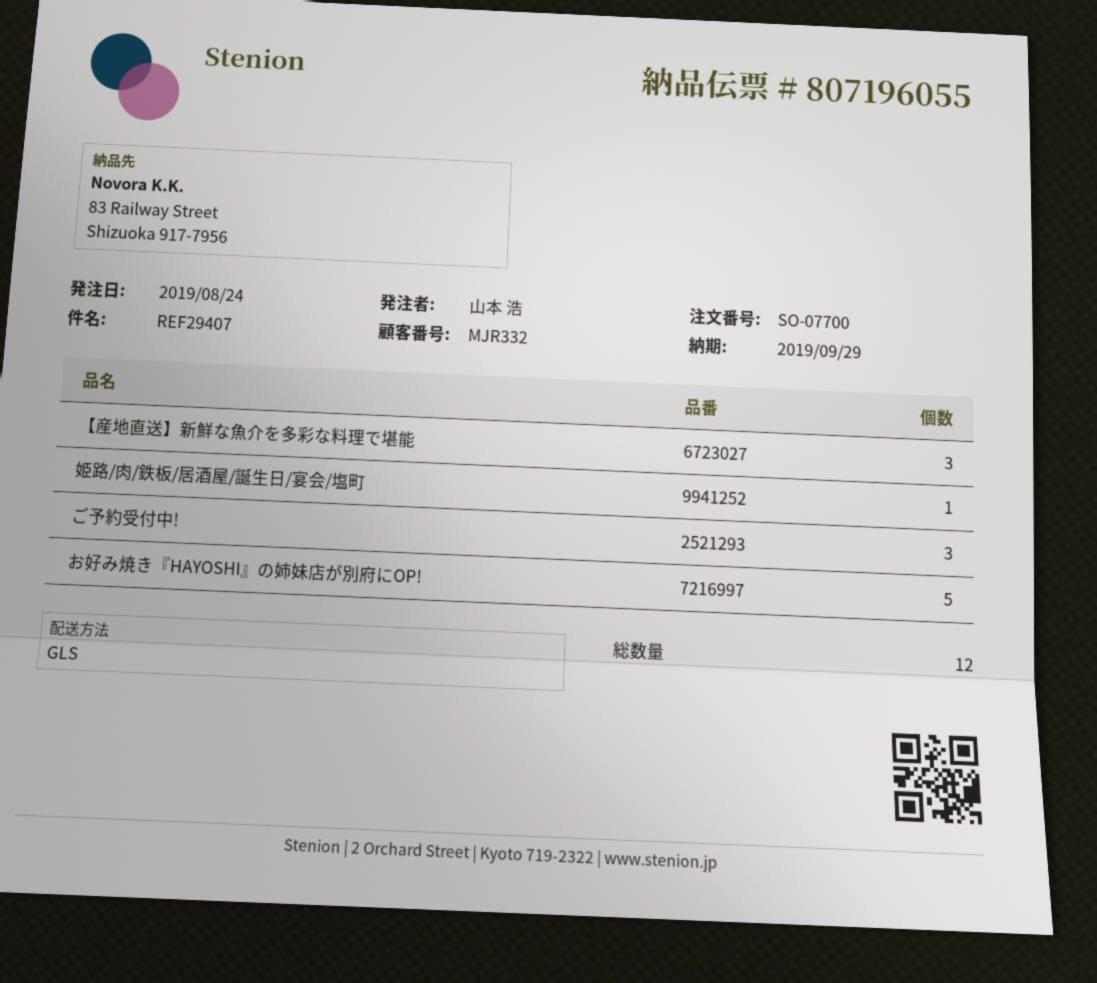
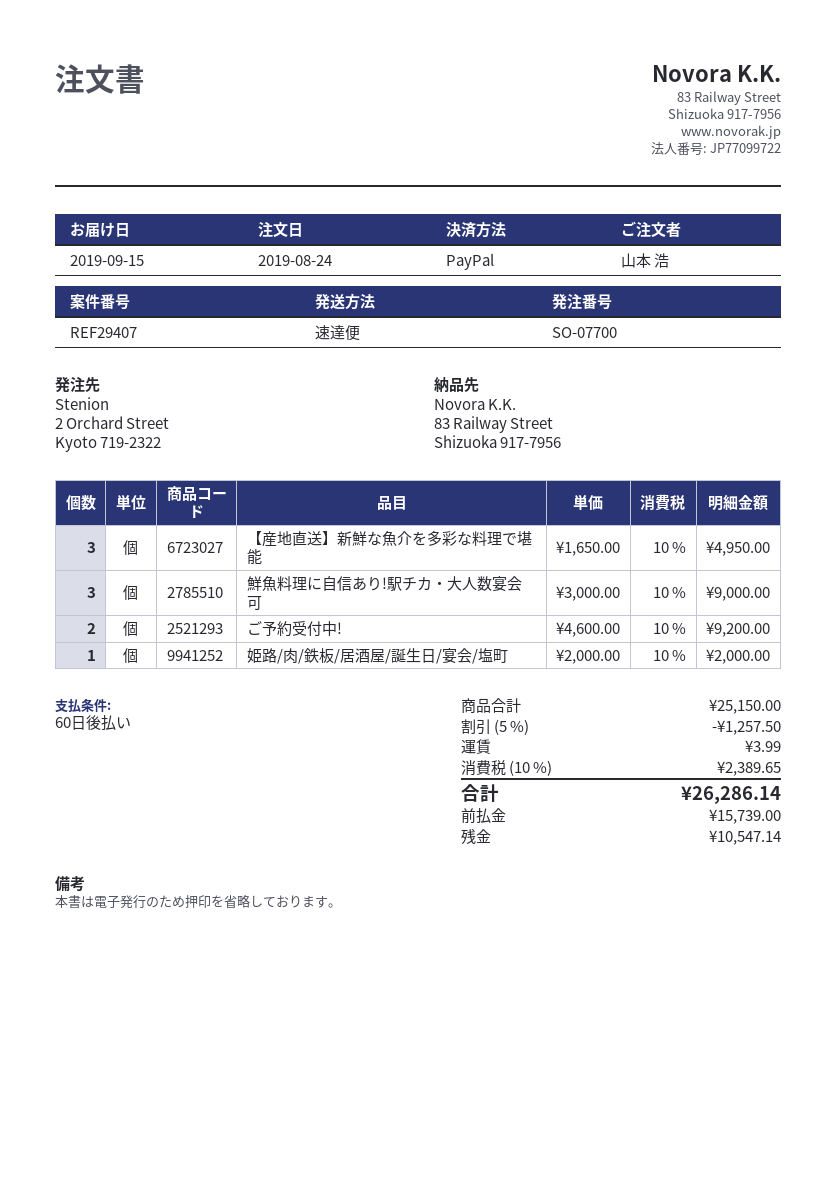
delivery date: 2019-09-29 -> 2019-09-15
shipping method: GLS -> express
ご予約受付中!: 3 -> 2
お好み焼き『HAYOSHI』の姉妹店が別府にOP!: 5 -> none
鮮魚料理に自信あり!駅チカ・大人数宴会可: none -> 3

